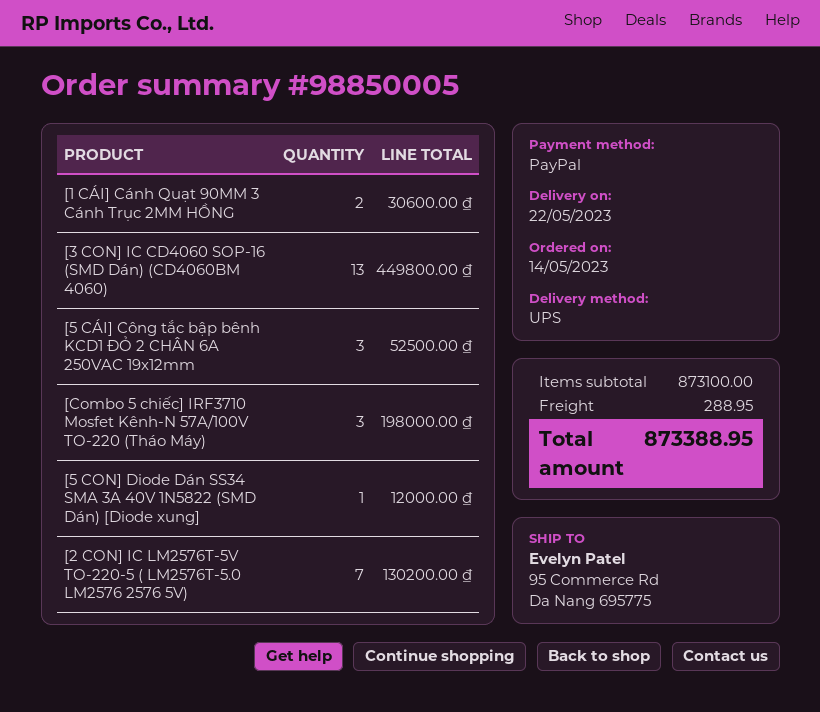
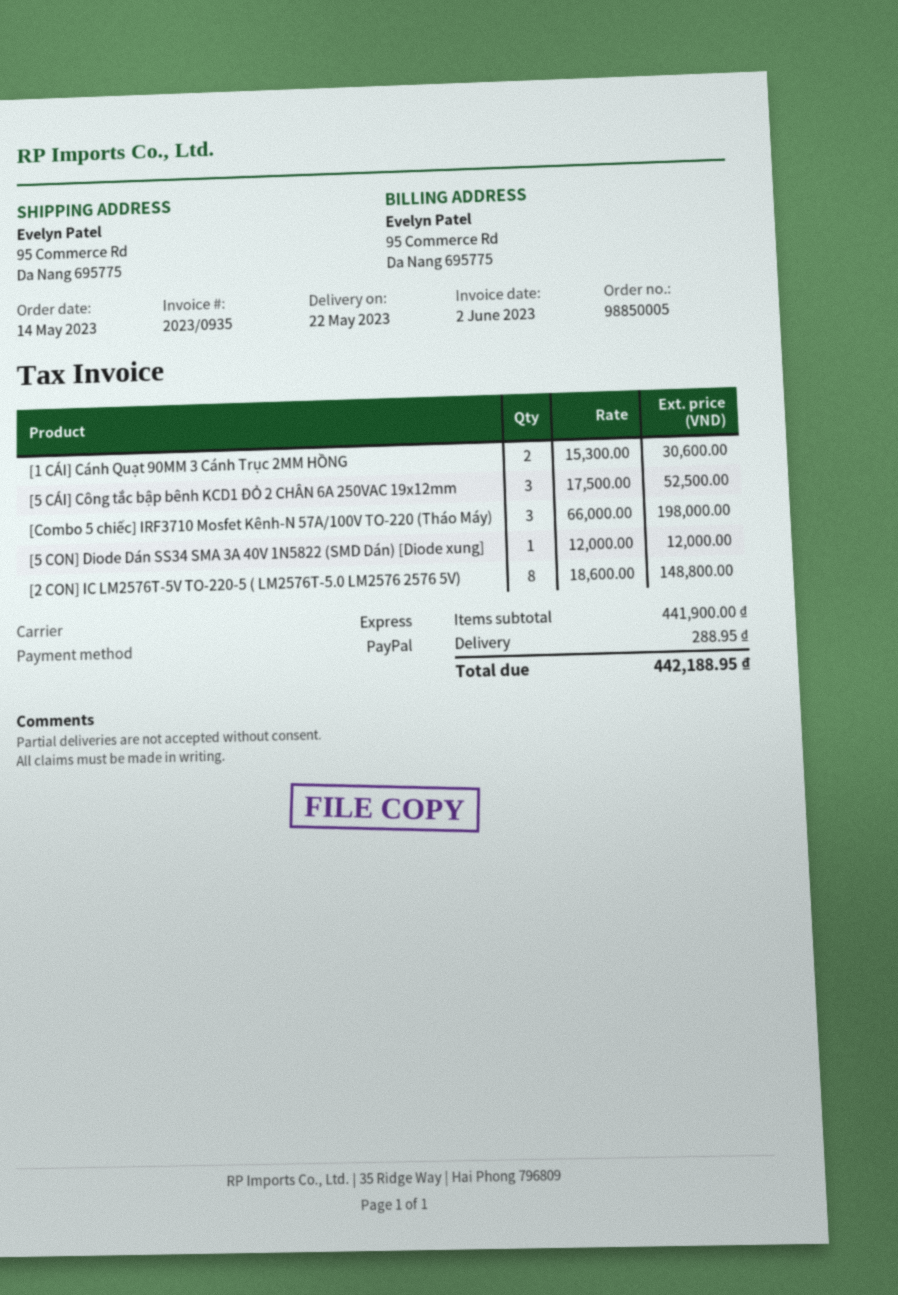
shipping method: UPS -> express
[3 CON] IC CD4060 SOP-16 (SMD Dán) (CD4060BM 4060): 13 for 449800.00 -> none
[2 CON] IC LM2576T-5V TO-220-5 ( LM2576T-5.0 LM2576 2576 5V): 7 for 130200.00 -> 8 for 148800.00
subtotal: 873100.00 -> 441900.00
total: 873388.95 -> 442188.95

